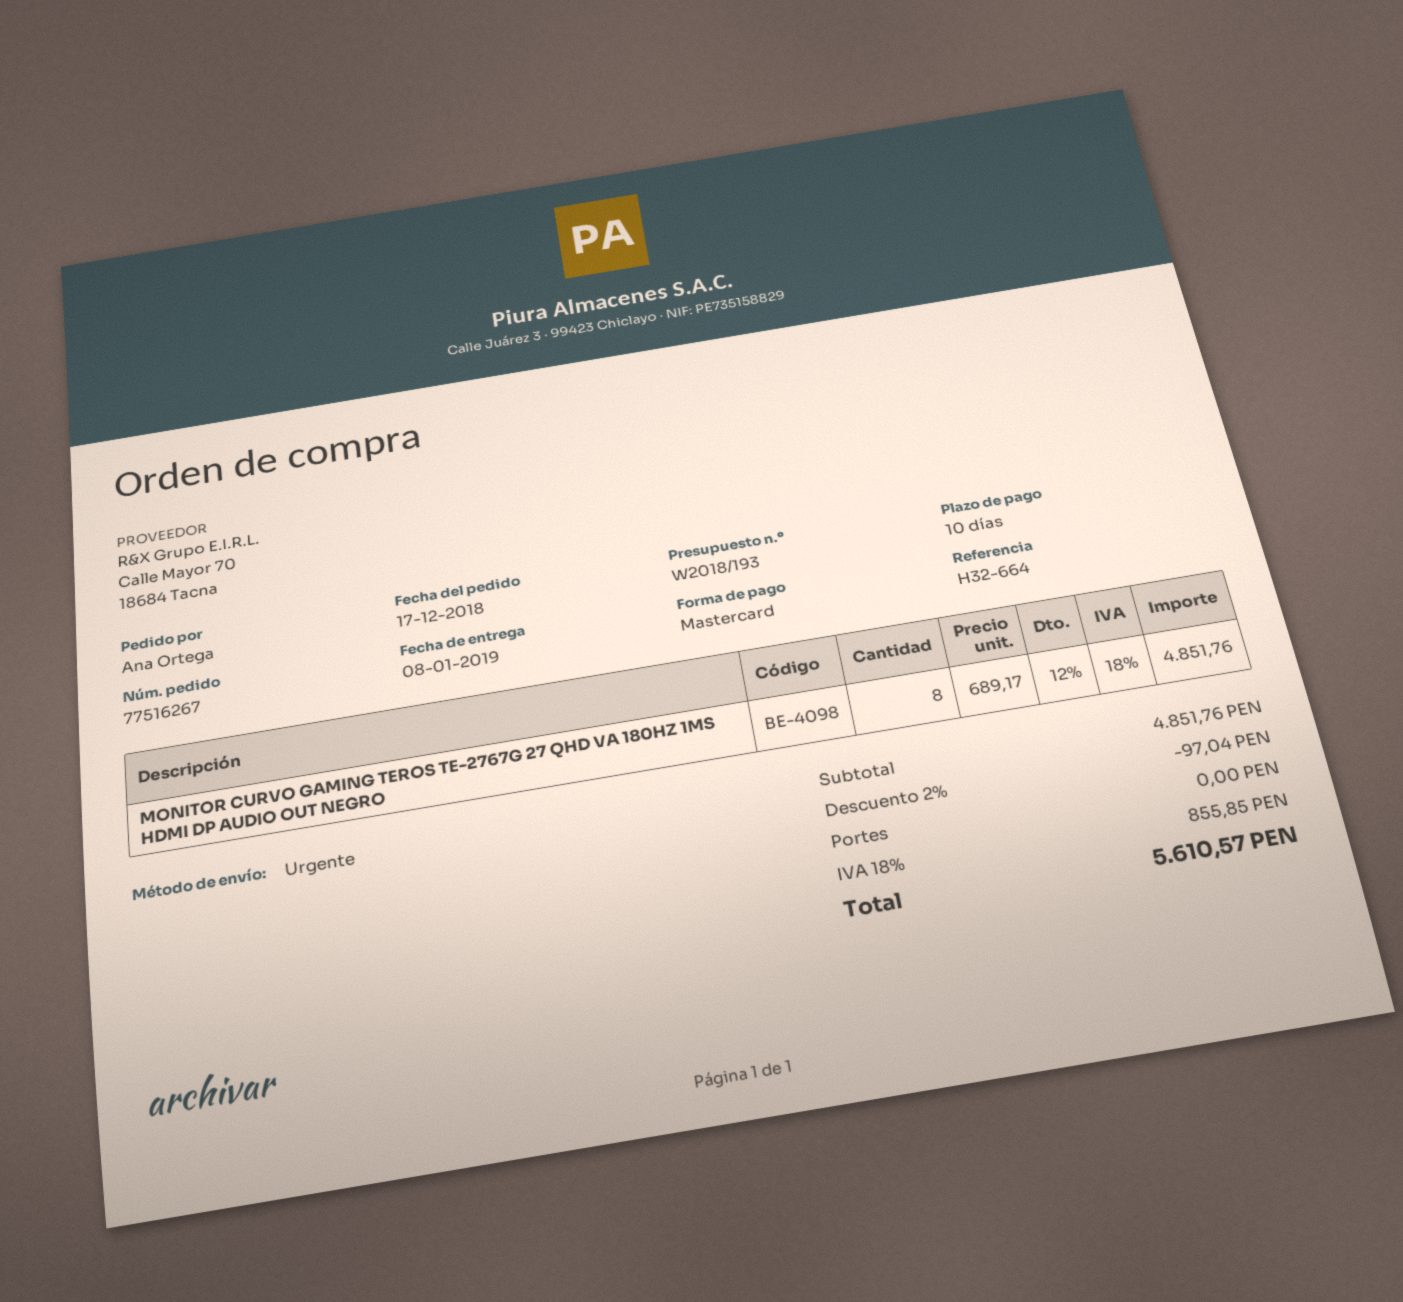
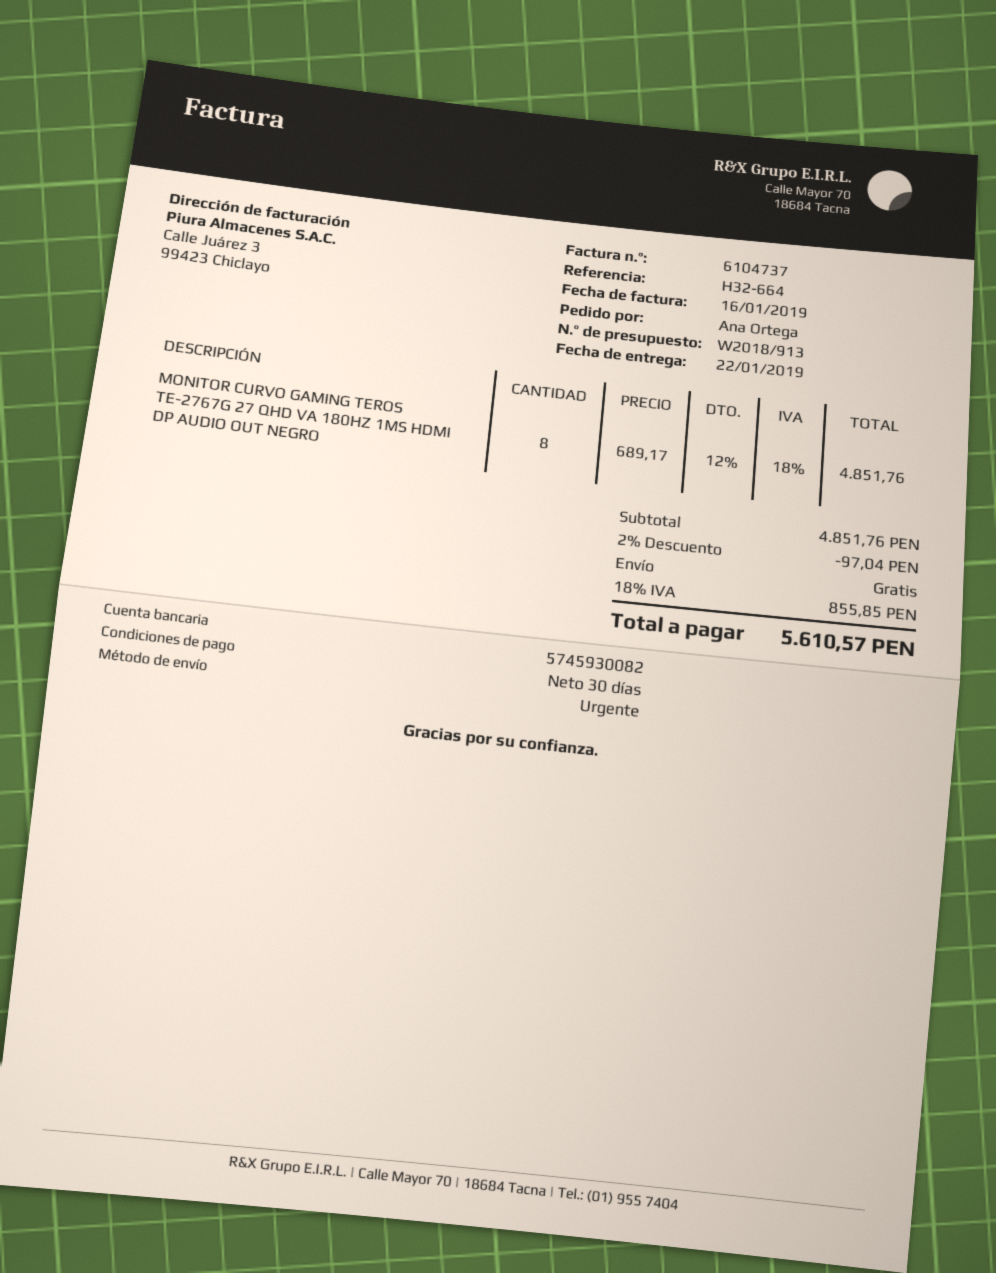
quote number: W2018/193 -> W2018/913
delivery date: 2019-01-08 -> 2019-01-22
payment terms: 10 days -> 30 days

